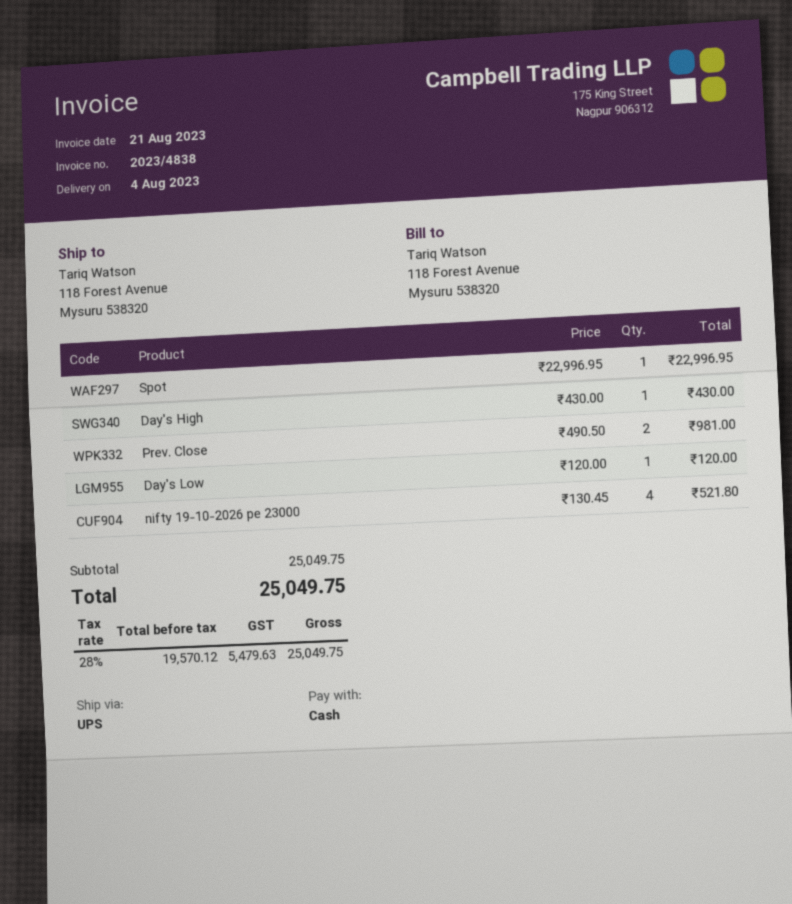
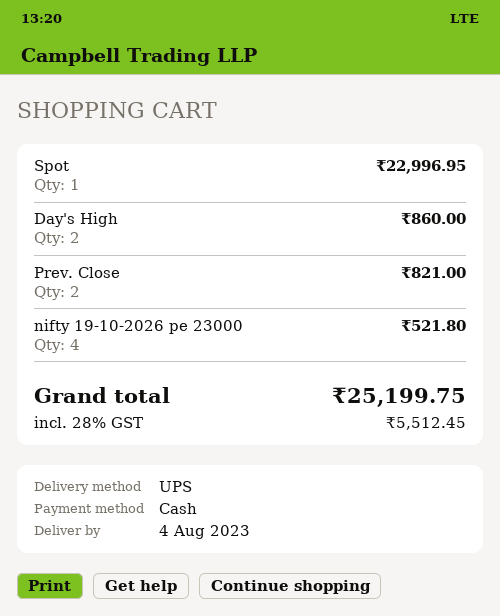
Day's High: 1 for 430.00 -> 2 for 860.00
Prev. Close: 2 for 981.00 -> 2 for 821.00
Day's Low: 1 for 120.00 -> none
tax: 28% = 5479.63 -> 28% = 5512.45
total: 25049.75 -> 25199.75

